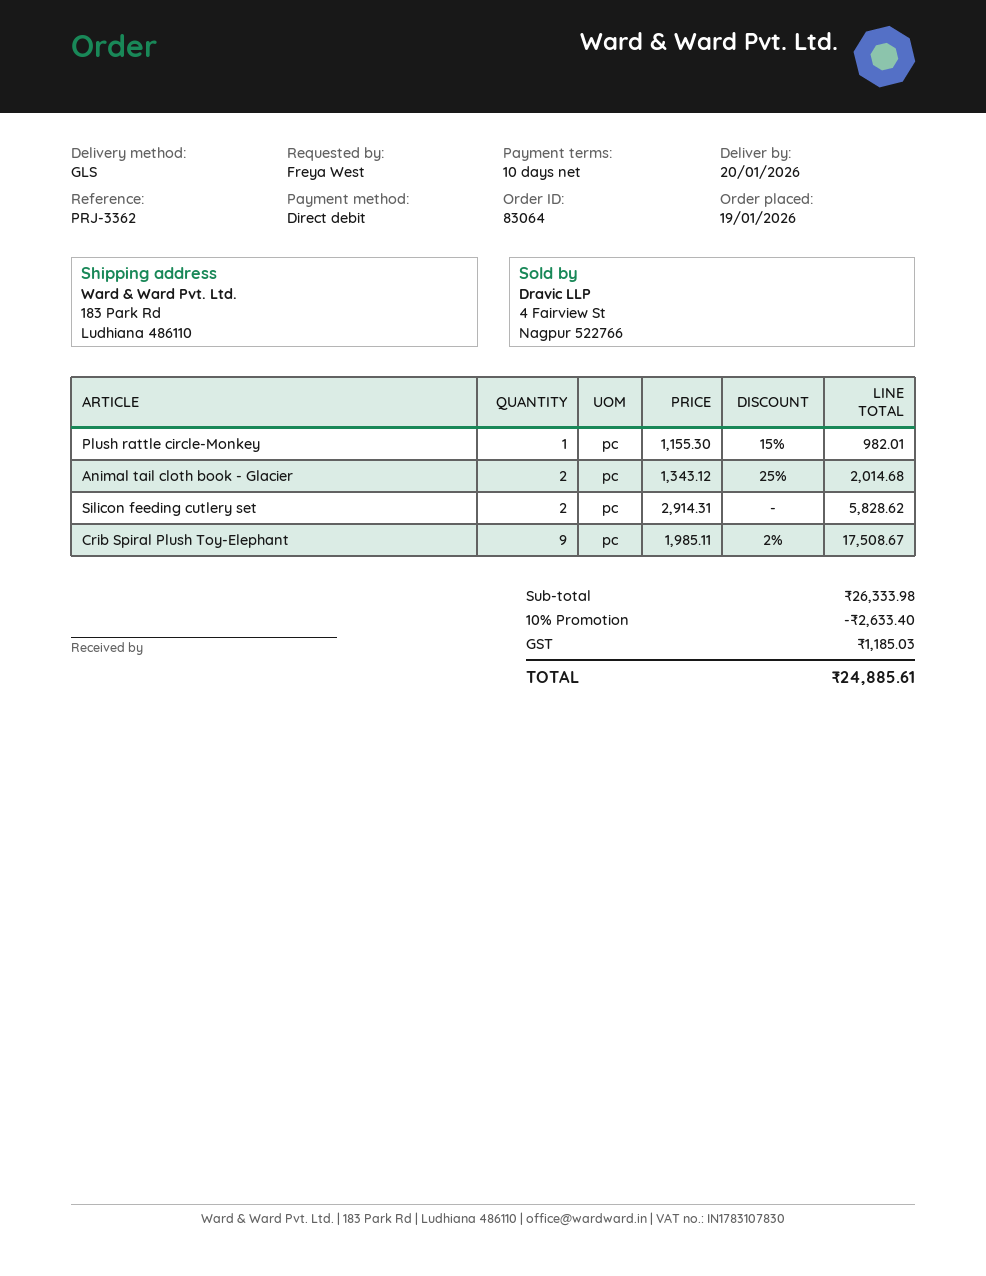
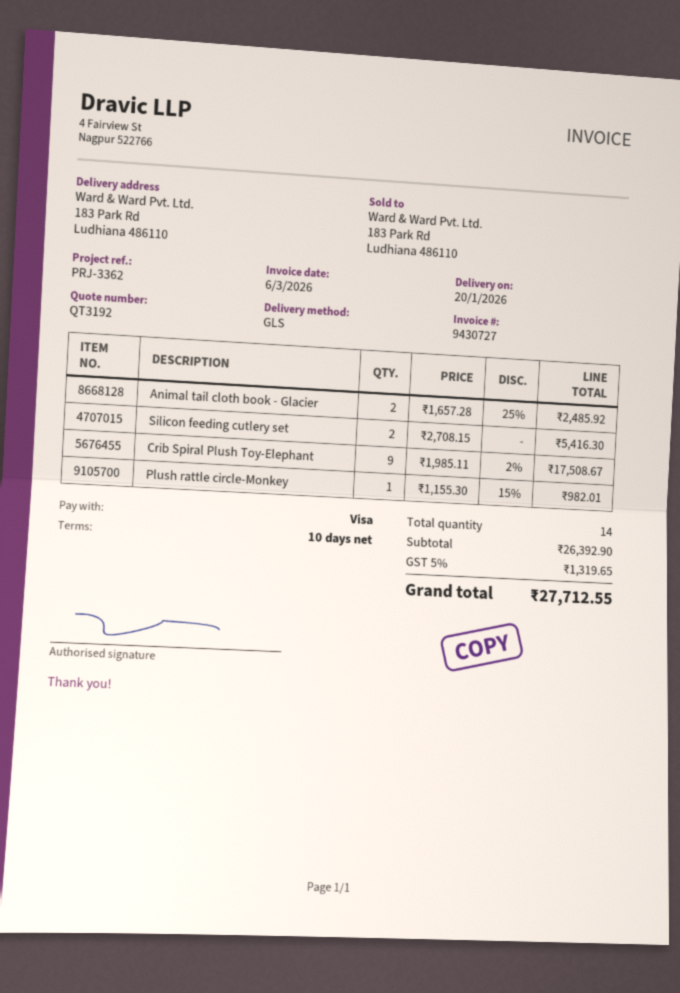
payment method: direct debit -> Visa
Animal tail cloth book - Glacier: 2 x 1343.12 - 25% = 2014.68 -> 2 x 1657.28 - 25% = 2485.92
Silicon feeding cutlery set: 2 x 2914.31 = 5828.62 -> 2 x 2708.15 = 5416.30
subtotal: 26333.98 -> 26392.90
discount: 10% = 2633.40 -> none
tax: 1185.03 -> 1319.65
total: 24885.61 -> 27712.55

